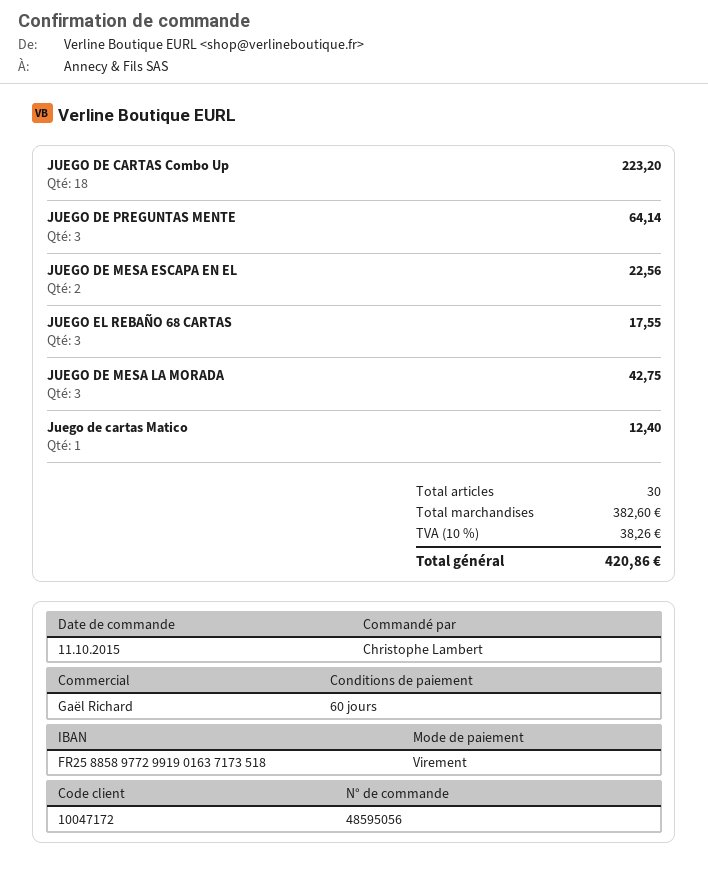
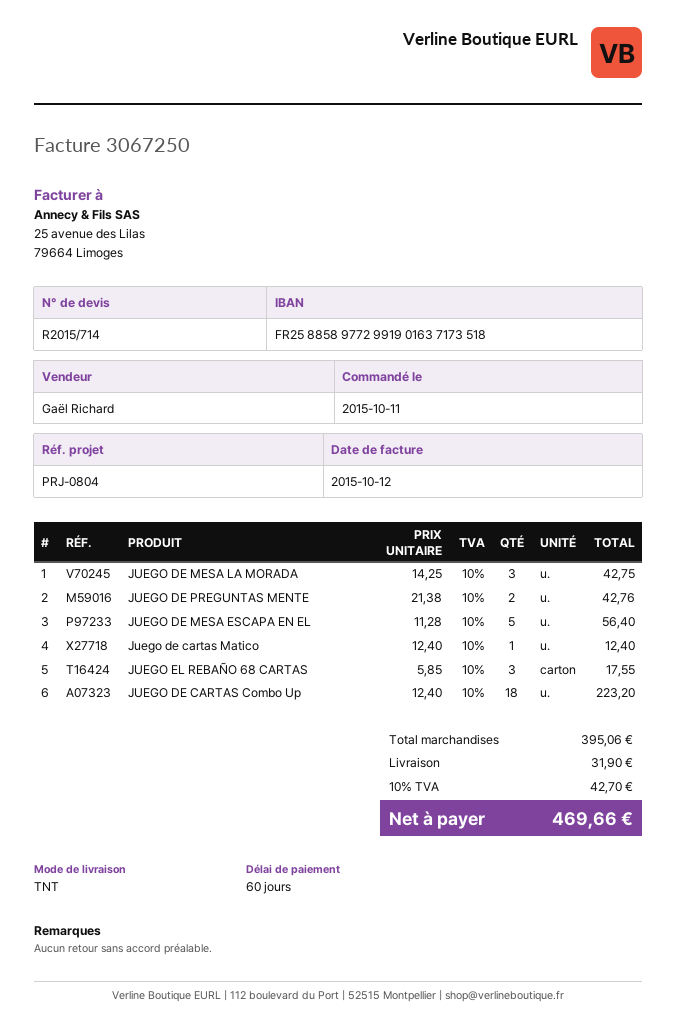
JUEGO DE PREGUNTAS MENTE: 3 for 64.14 -> 2 for 42.76
JUEGO DE MESA ESCAPA EN EL: 2 for 22.56 -> 5 for 56.40
subtotal: 382.60 -> 395.06
shipping: none -> 31.90
tax: 10% = 38.26 -> 10% = 42.70
total: 420.86 -> 469.66

